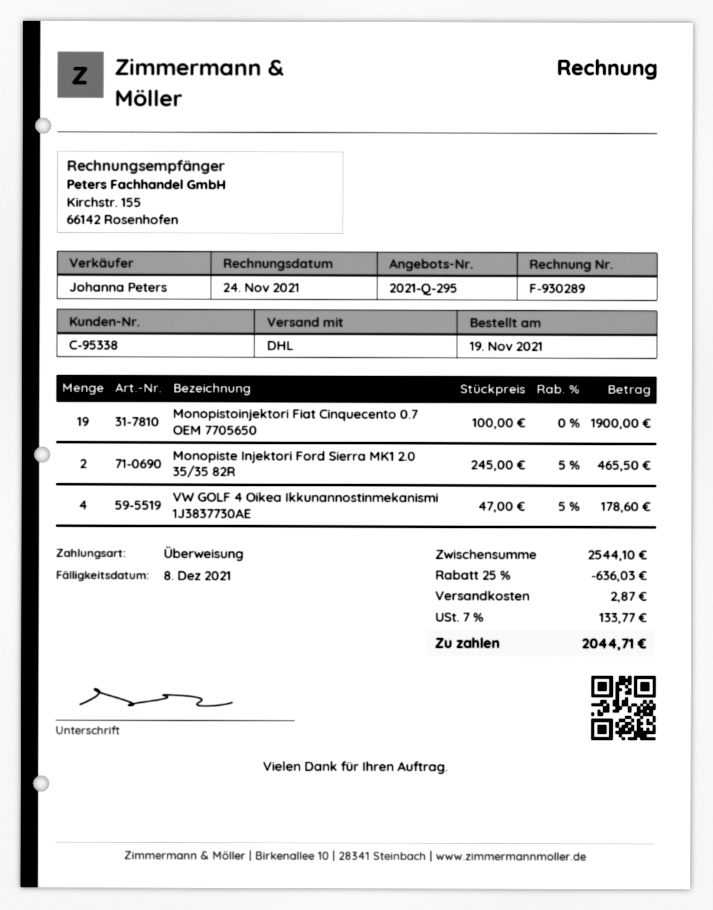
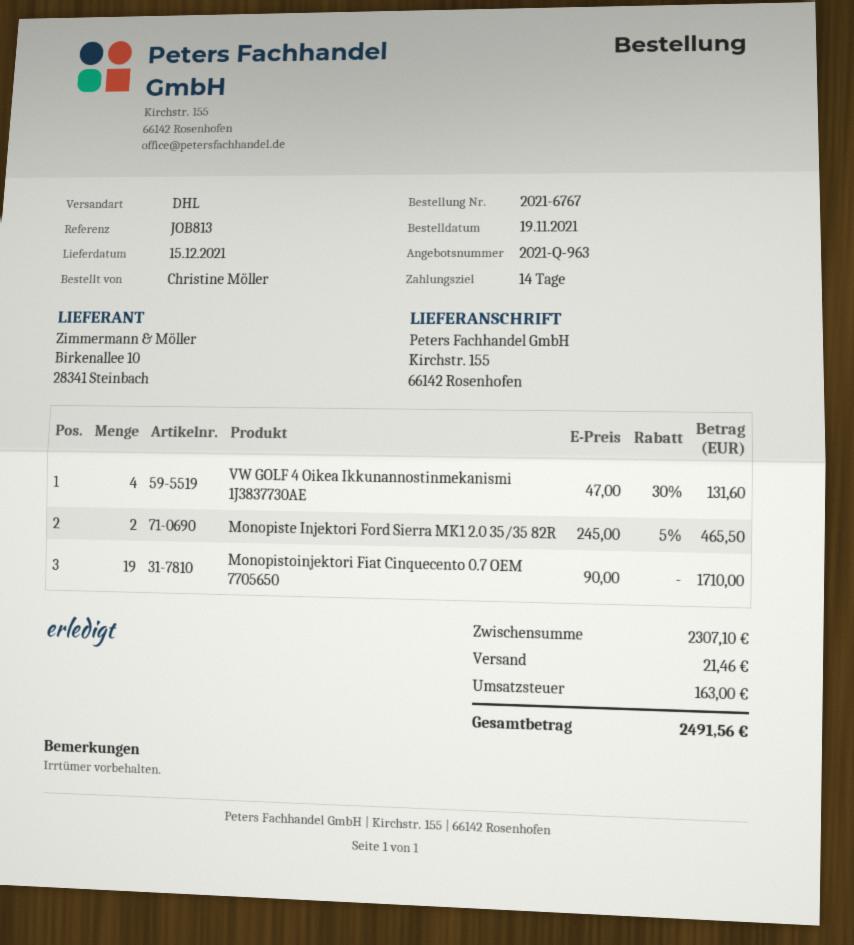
quote number: 2021-Q-295 -> 2021-Q-963
Monopistoinjektori Fiat Cinquecento 0.7 OEM 7705650: 19 x 100.00 = 1900.00 -> 19 x 90.00 = 1710.00
VW GOLF 4 Oikea Ikkunannostinmekanismi 1J3837730AE: 4 x 47.00 - 5% = 178.60 -> 4 x 47.00 - 30% = 131.60
subtotal: 2544.10 -> 2307.10
discount: 25% = 636.03 -> none
shipping: 2.87 -> 21.46
tax: 133.77 -> 163.00
total: 2044.71 -> 2491.56

